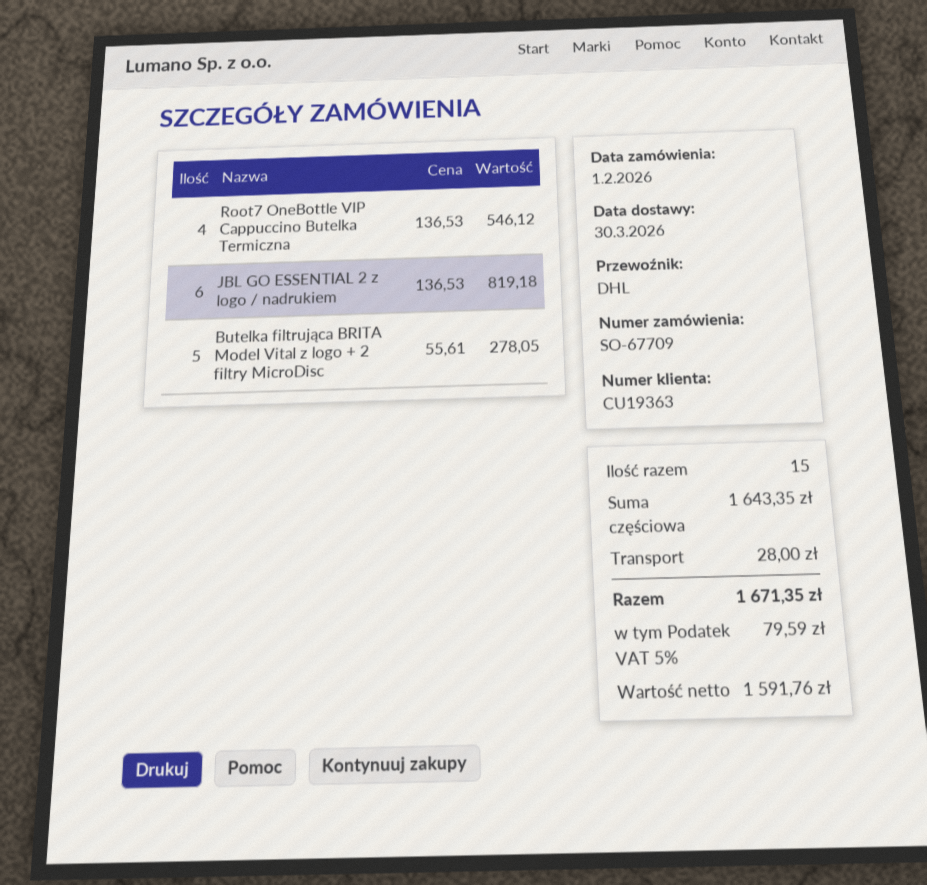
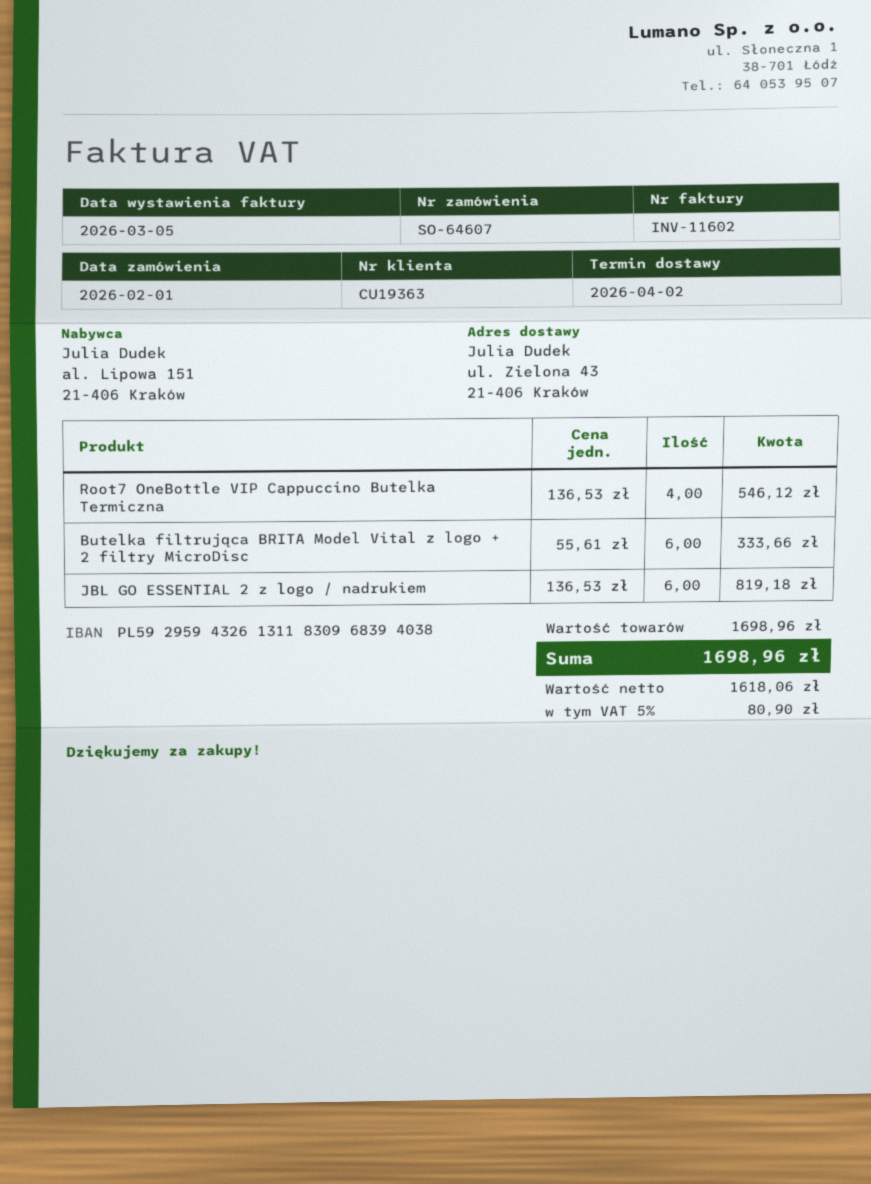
order number: SO-67709 -> SO-64607
delivery date: 2026-03-30 -> 2026-04-02
Butelka filtrująca BRITA Model Vital z logo + 2 filtry MicroDisc: 5 x 55.61 = 278.05 -> 6 x 55.61 = 333.66
subtotal: 1643.35 -> 1698.96
shipping: 28.00 -> none
net: 1591.76 -> 1618.06
tax: 5% = 79.59 -> 5% = 80.90
total: 1671.35 -> 1698.96

